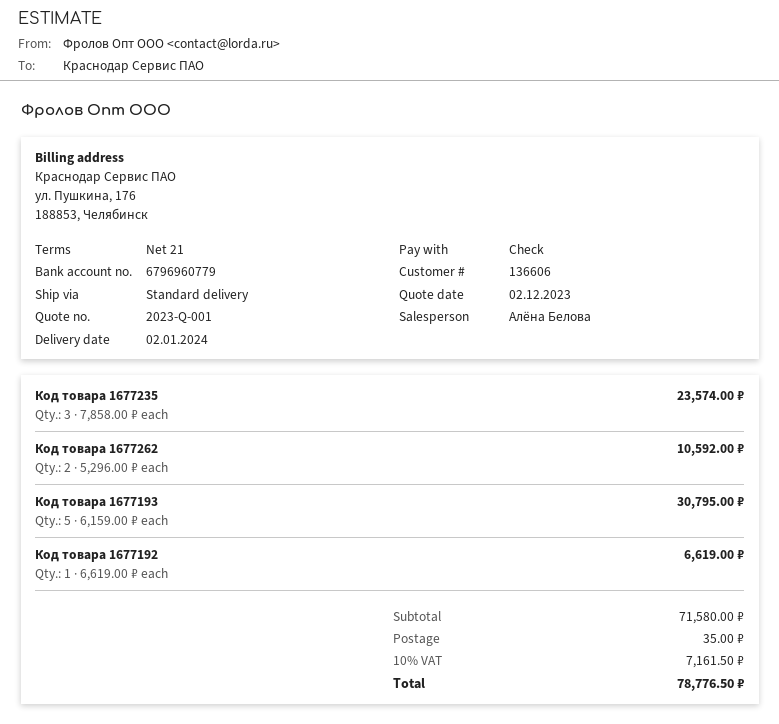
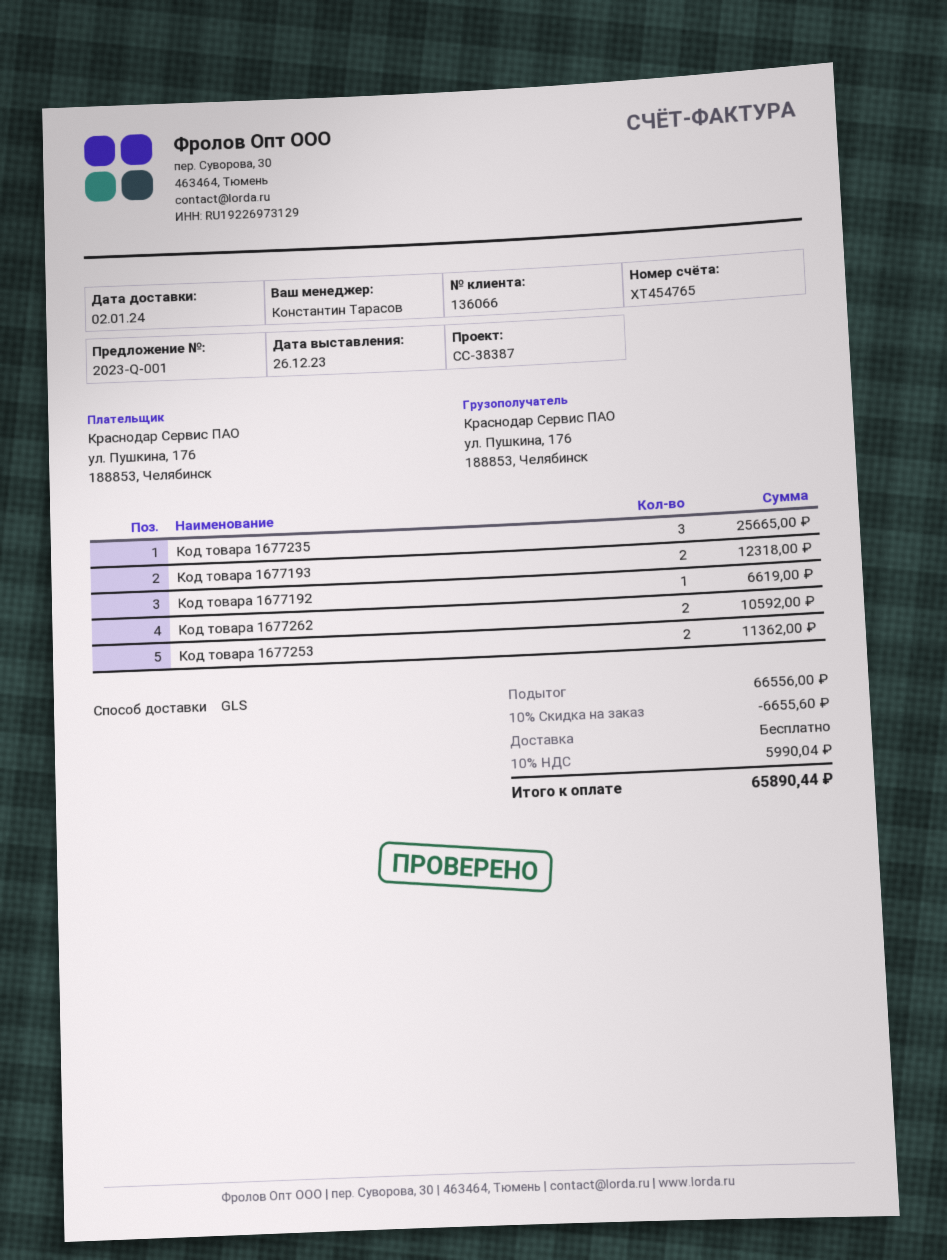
customer number: 136606 -> 136066
sales rep: Алёна Белова -> Константин Тарасов
shipping method: standard -> GLS
Код товара 1677235: 3 for 23574.00 -> 3 for 25665.00
Код товара 1677193: 5 for 30795.00 -> 2 for 12318.00
Код товара 1677253: none -> 2 for 11362.00
subtotal: 71580.00 -> 66556.00
discount: none -> 10% = 6655.60
shipping: 35.00 -> 0.00
tax: 10% = 7161.50 -> 10% = 5990.04
total: 78776.50 -> 65890.44

